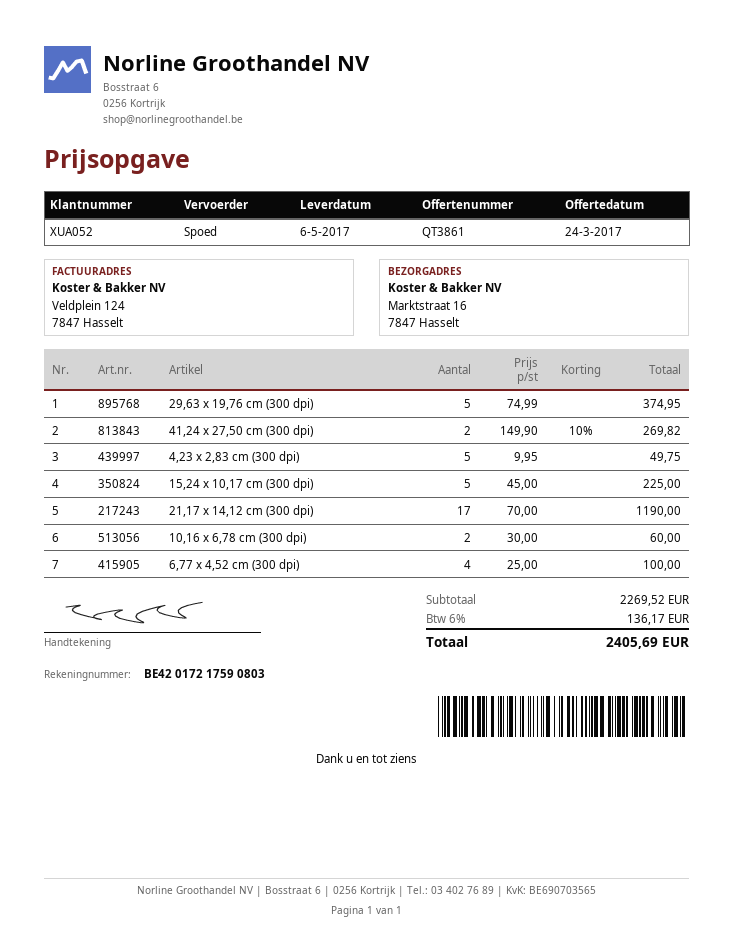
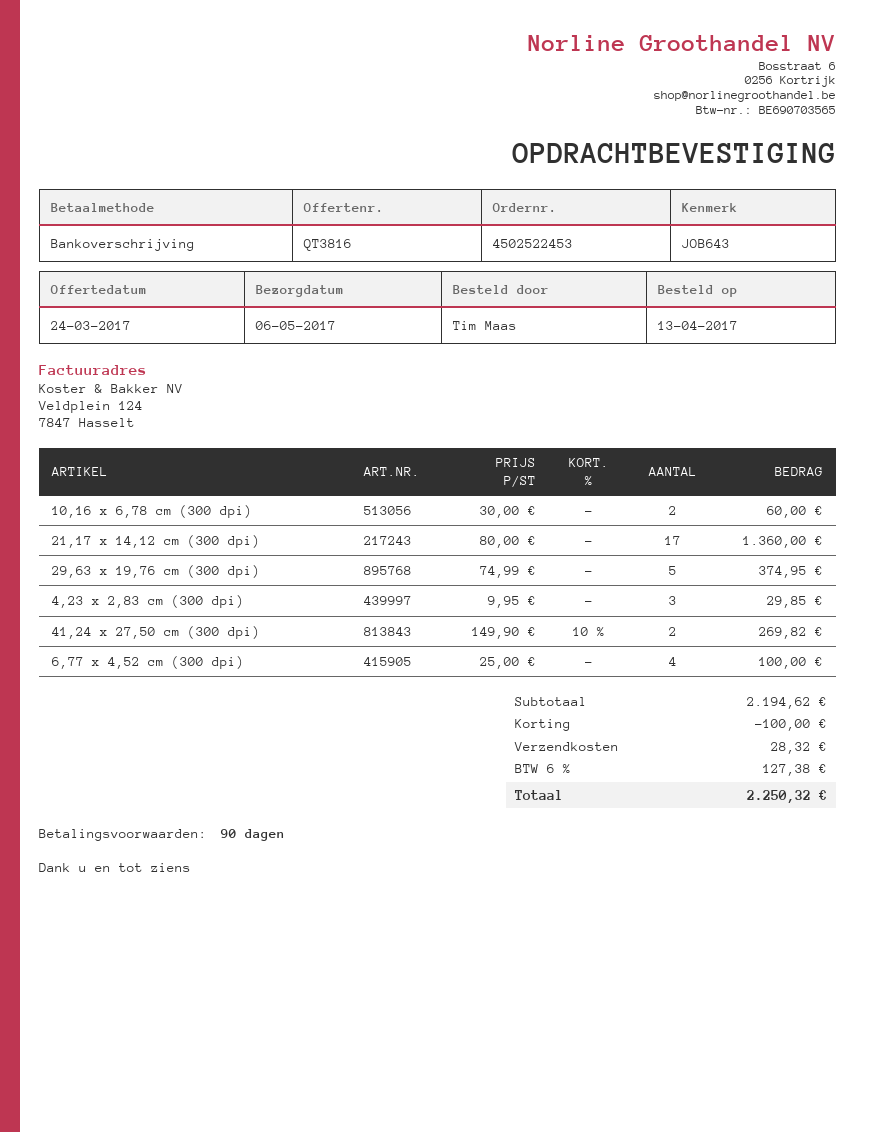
quote number: QT3861 -> QT3816
4,23 x 2,83 cm (300 dpi): 5 x 9.95 = 49.75 -> 3 x 9.95 = 29.85
15,24 x 10,17 cm (300 dpi): 5 x 45.00 = 225.00 -> none
21,17 x 14,12 cm (300 dpi): 17 x 70.00 = 1190.00 -> 17 x 80.00 = 1360.00
subtotal: 2269.52 -> 2194.62
discount: none -> 100.00
shipping: none -> 28.32
tax: 6% = 136.17 -> 6% = 127.38
total: 2405.69 -> 2250.32

